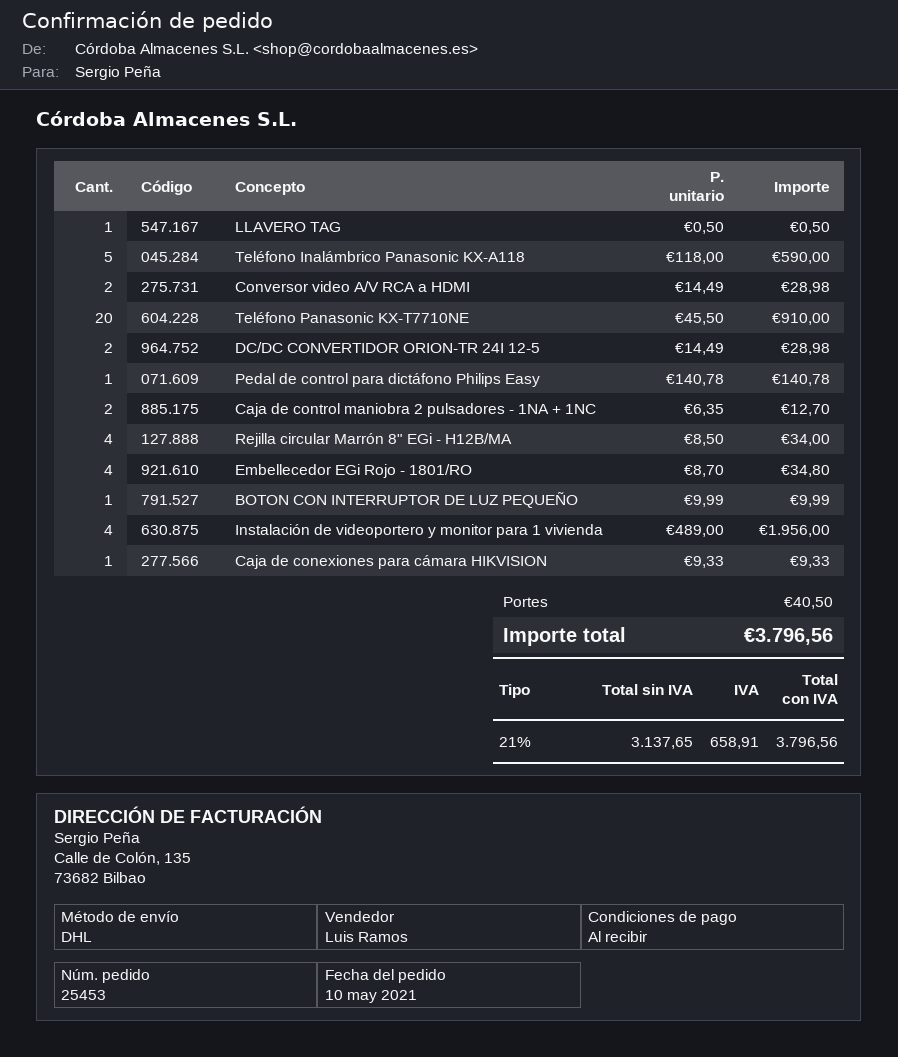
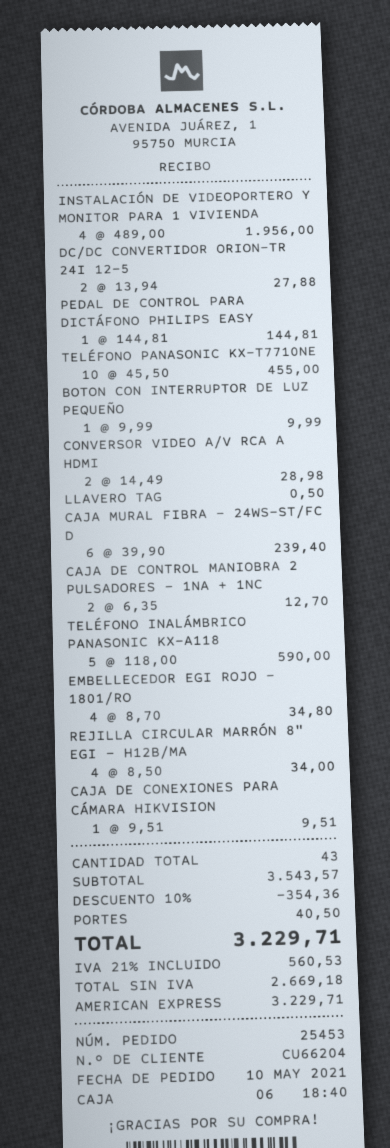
Teléfono Panasonic KX-T7710NE: 20 x 45.50 = 910.00 -> 10 x 45.50 = 455.00
DC/DC CONVERTIDOR ORION-TR 24I 12-5: 2 x 14.49 = 28.98 -> 2 x 13.94 = 27.88
Pedal de control para dictáfono Philips Easy: 1 x 140.78 = 140.78 -> 1 x 144.81 = 144.81
Caja de conexiones para cámara HIKVISION: 1 x 9.33 = 9.33 -> 1 x 9.51 = 9.51
CAJA MURAL FIBRA - 24WS-ST/FC D: none -> 6 x 39.90 = 239.40
discount: none -> 10% = 354.36
net: 3137.65 -> 2669.18
tax: 21% = 658.91 -> 21% = 560.53
total: 3796.56 -> 3229.71

